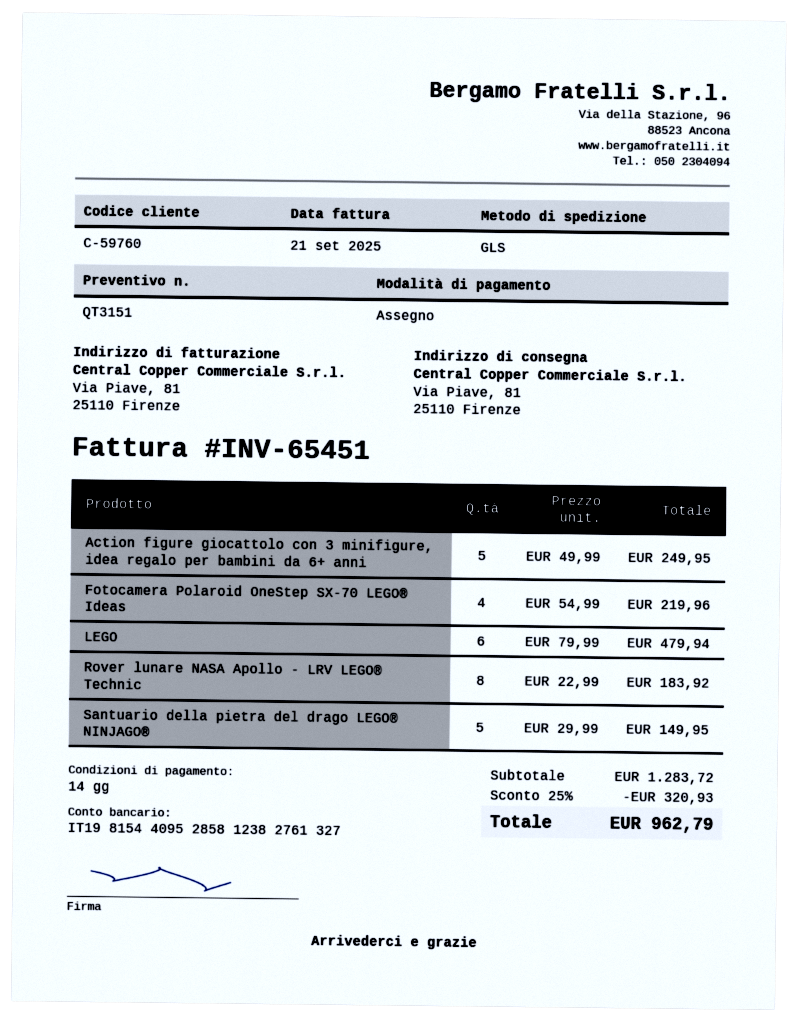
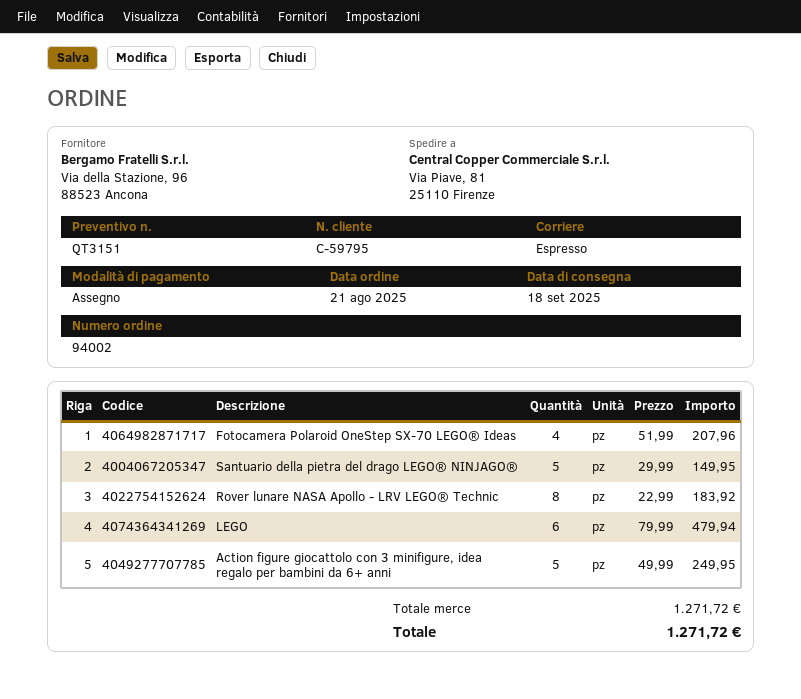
customer number: C-59760 -> C-59795
shipping method: GLS -> express
Fotocamera Polaroid OneStep SX-70 LEGO® Ideas: 4 x 54.99 = 219.96 -> 4 x 51.99 = 207.96
subtotal: 1283.72 -> 1271.72
discount: 25% = 320.93 -> none
total: 962.79 -> 1271.72

